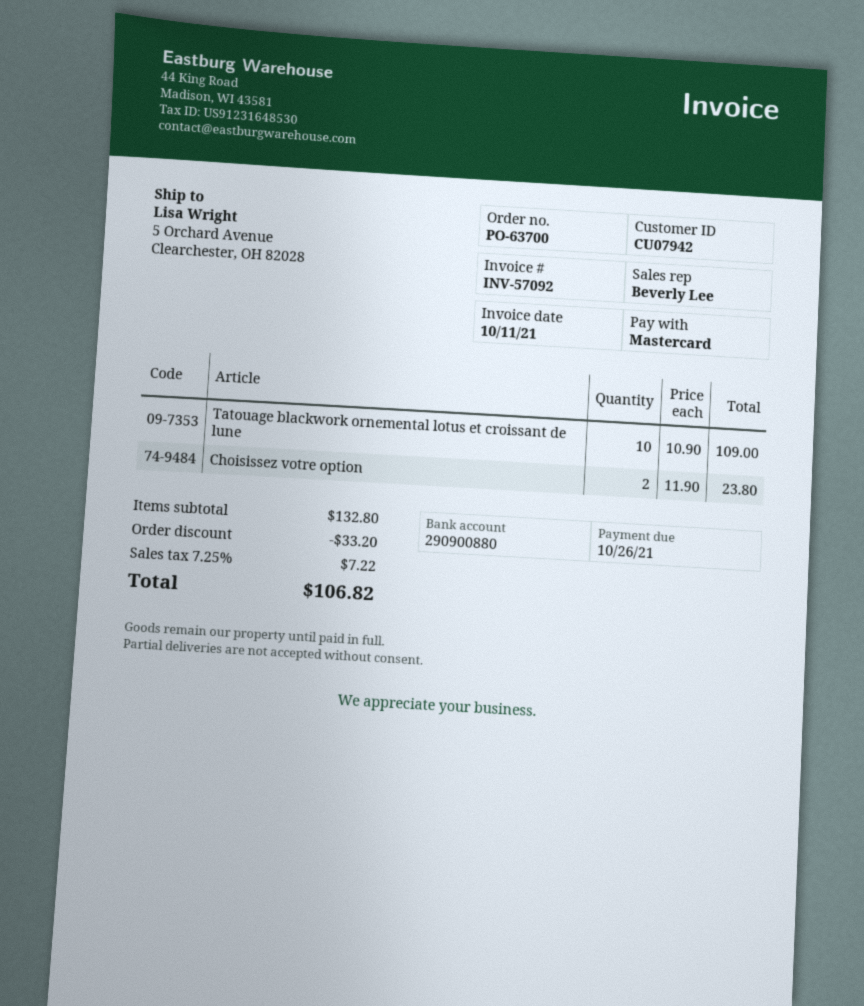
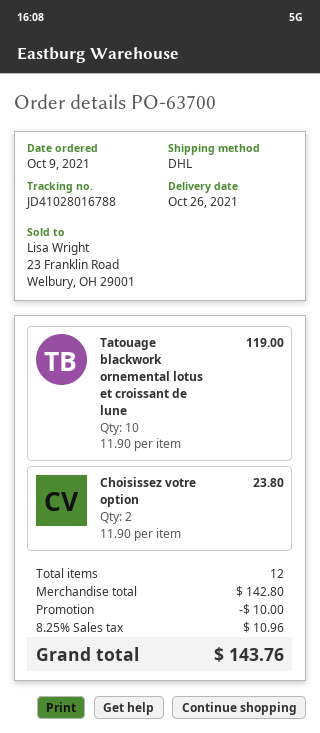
Tatouage blackwork ornemental lotus et croissant de lune: 10 x 10.90 = 109.00 -> 10 x 11.90 = 119.00
subtotal: 132.80 -> 142.80
discount: 33.20 -> 10.00
tax: 7.25% = 7.22 -> 8.25% = 10.96
total: 106.82 -> 143.76

